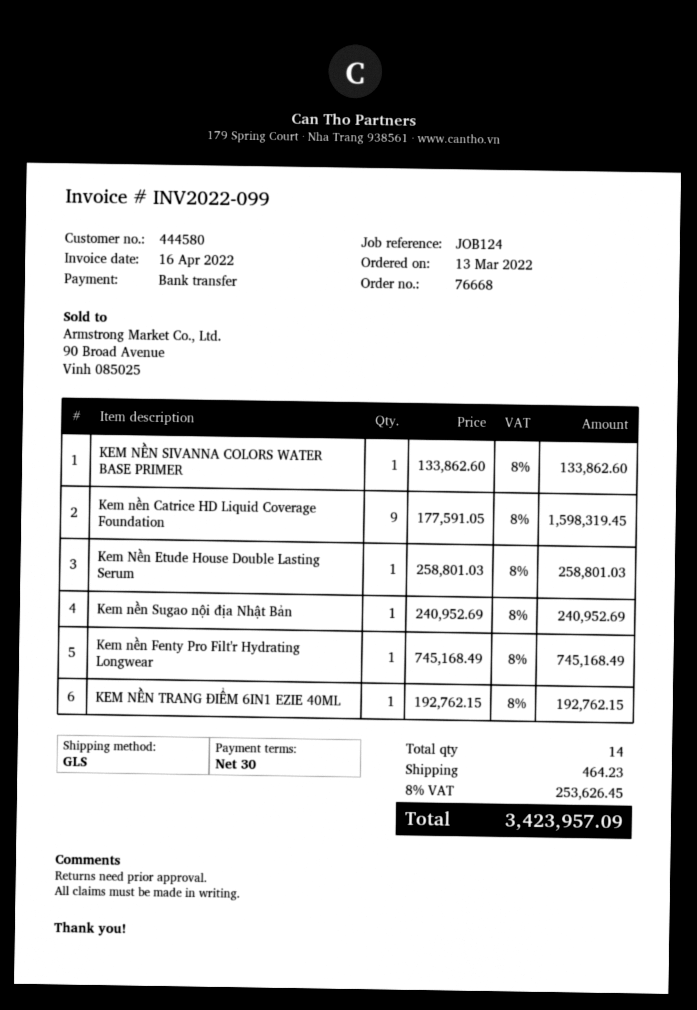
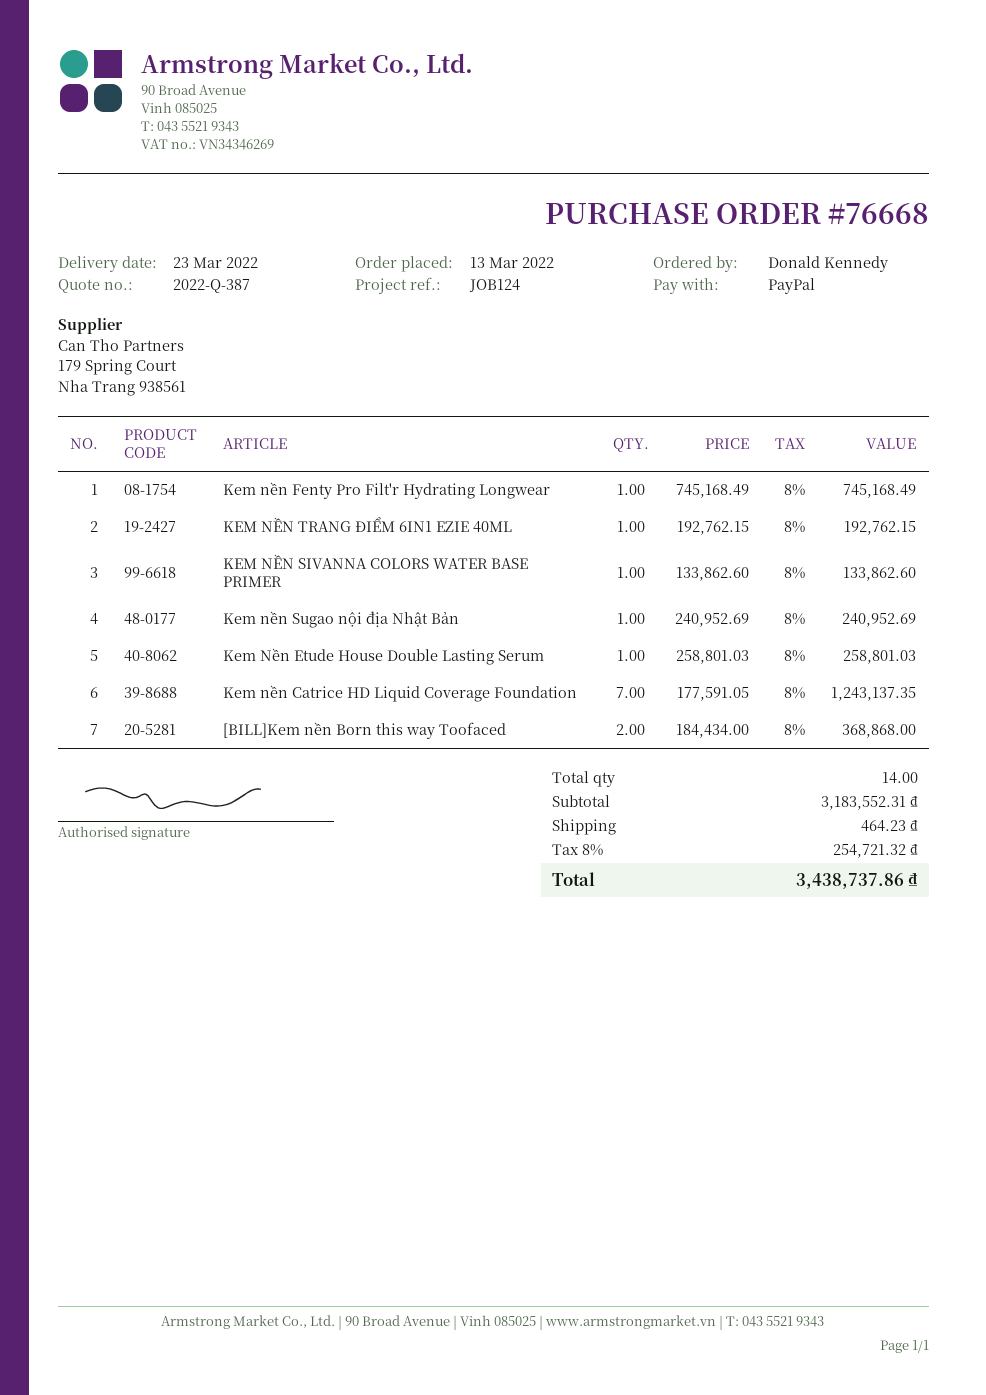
payment method: bank transfer -> PayPal
Kem nền Catrice HD Liquid Coverage Foundation: 9 x 177591.05 = 1598319.45 -> 7 x 177591.05 = 1243137.35
[BILL]Kem nền Born this way Toofaced: none -> 2 x 184434.00 = 368868.00
tax: 8% = 253626.45 -> 8% = 254721.32
total: 3423957.09 -> 3438737.86

